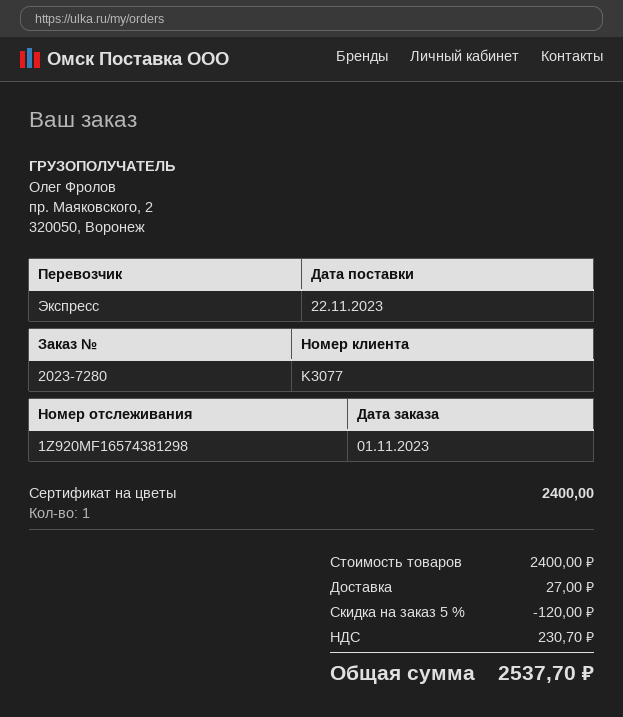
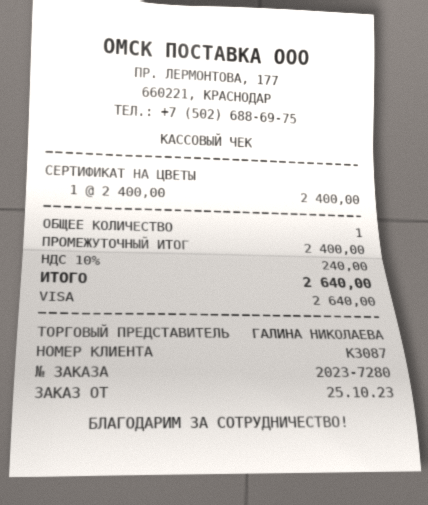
order date: 2023-11-01 -> 2023-10-25
customer number: K3077 -> K3087
discount: 5% = 120.00 -> none
shipping: 27.00 -> none
tax: 230.70 -> 240.00
total: 2537.70 -> 2640.00

